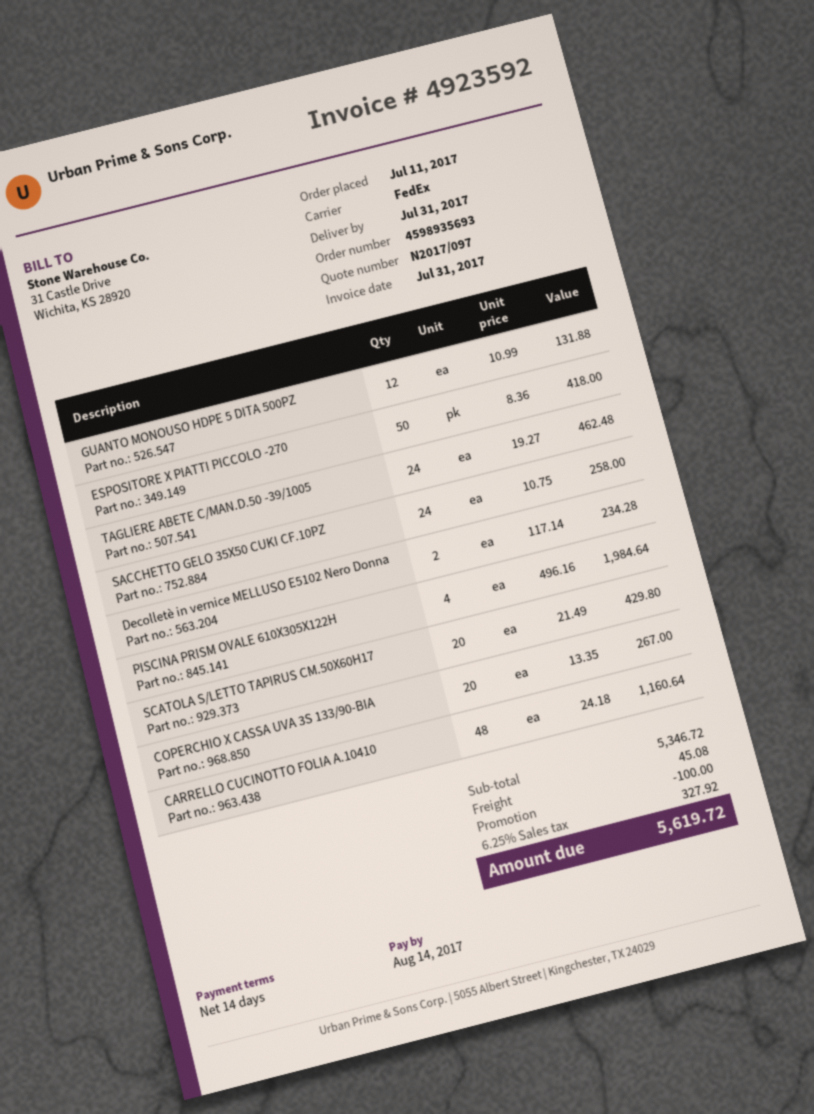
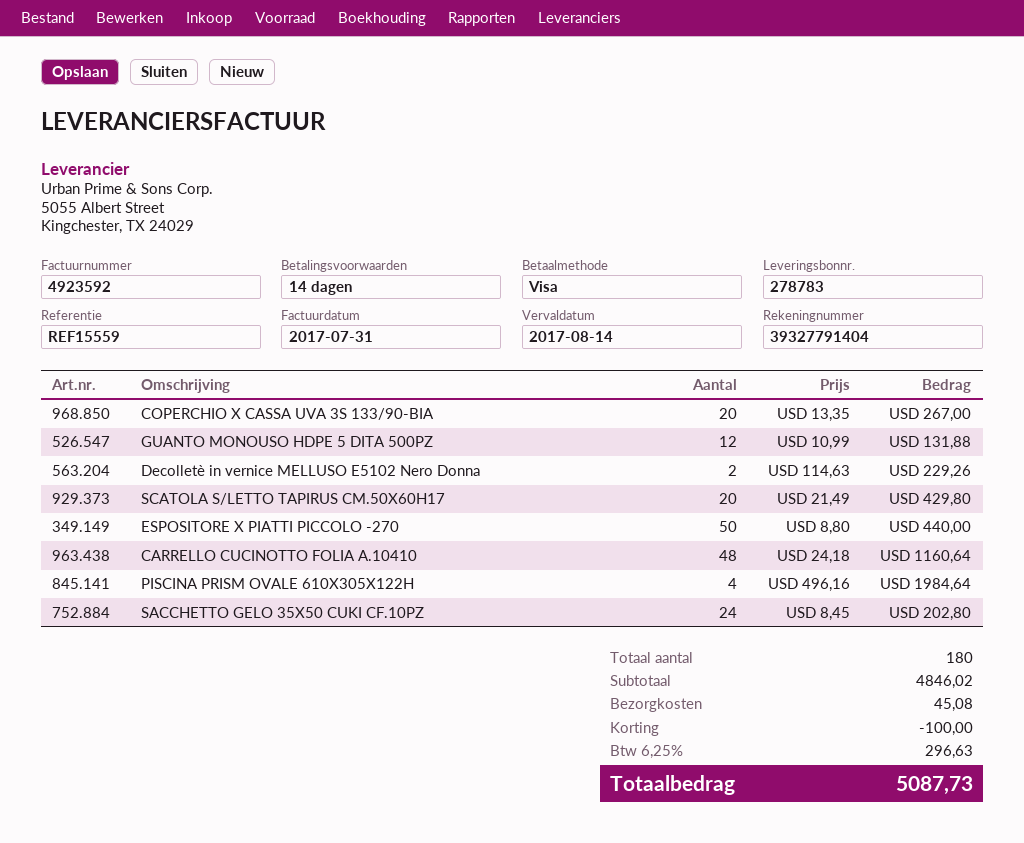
ESPOSITORE X PIATTI PICCOLO -270: 50 x 8.36 = 418.00 -> 50 x 8.80 = 440.00
TAGLIERE ABETE C/MAN.D.50 -39/1005: 24 x 19.27 = 462.48 -> none
SACCHETTO GELO 35X50 CUKI CF.10PZ: 24 x 10.75 = 258.00 -> 24 x 8.45 = 202.80
Decolletè in vernice MELLUSO E5102 Nero Donna: 2 x 117.14 = 234.28 -> 2 x 114.63 = 229.26
subtotal: 5346.72 -> 4846.02
tax: 6.25% = 327.92 -> 6.25% = 296.63
total: 5619.72 -> 5087.73

